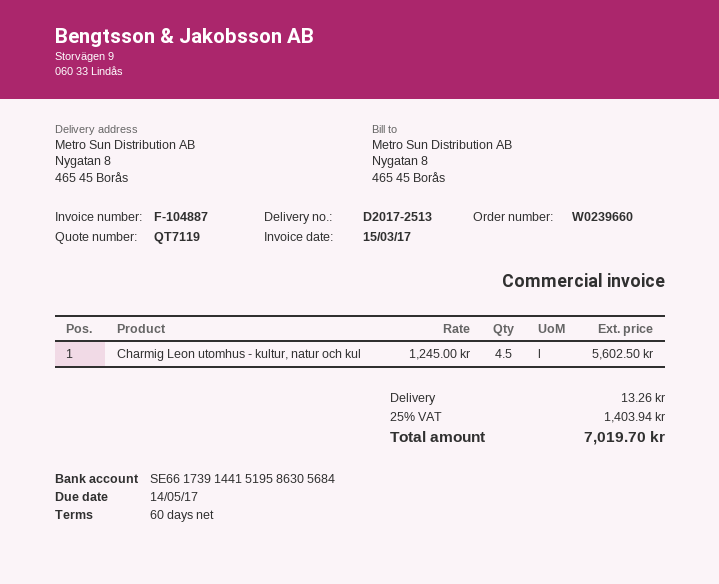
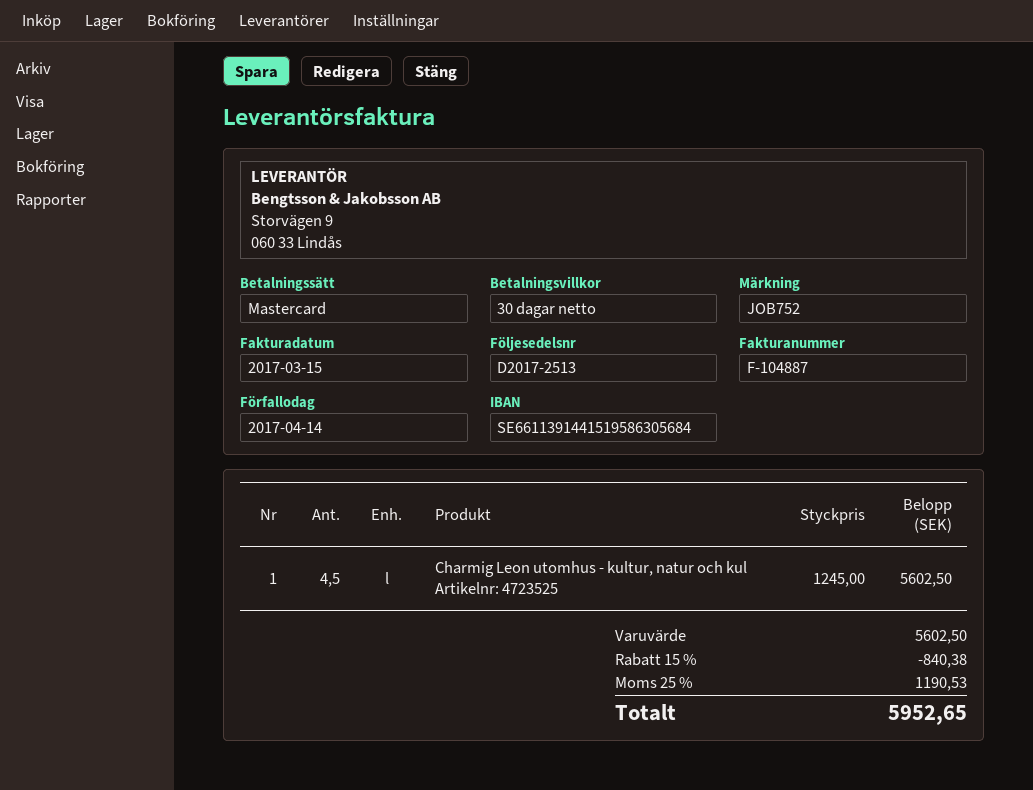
payment terms: 60 days -> 30 days
due date: 2017-05-14 -> 2017-04-14
bank account: SE6617391441519586305684 -> SE6611391441519586305684
discount: none -> 15% = 840.38
shipping: 13.26 -> none
tax: 25% = 1403.94 -> 25% = 1190.53
total: 7019.70 -> 5952.65

